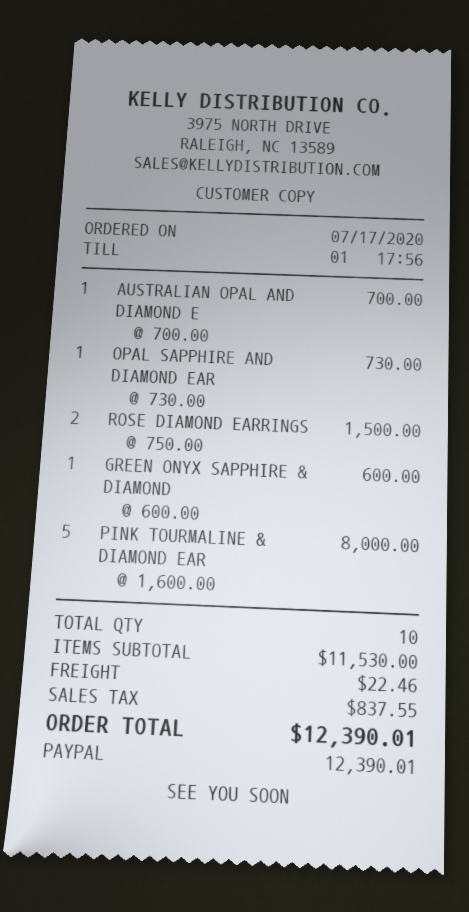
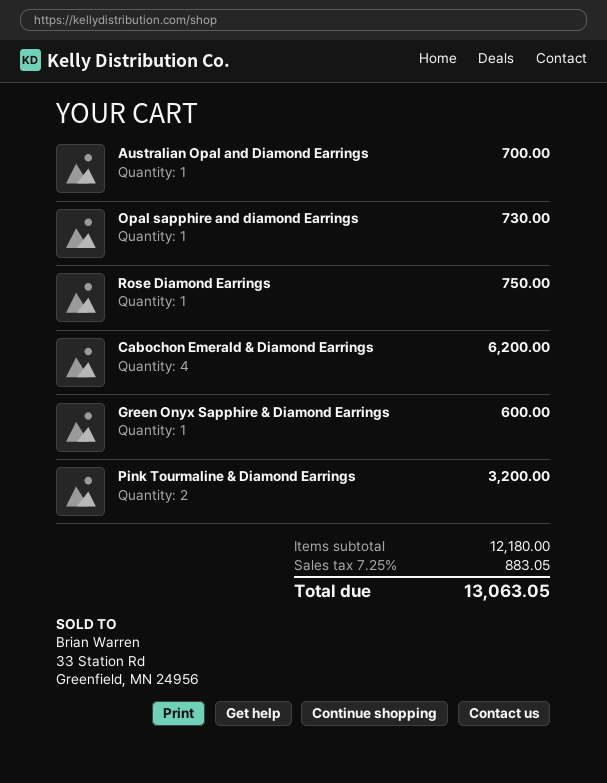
ROSE DIAMOND EARRINGS: 2 for 1500.00 -> 1 for 750.00
PINK TOURMALINE & DIAMOND EAR: 5 for 8000.00 -> 2 for 3200.00
Cabochon Emerald & Diamond Earrings: none -> 4 for 6200.00
subtotal: 11530.00 -> 12180.00
shipping: 22.46 -> none
tax: 837.55 -> 883.05
total: 12390.01 -> 13063.05

